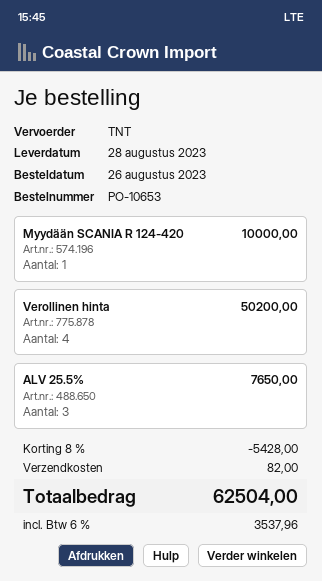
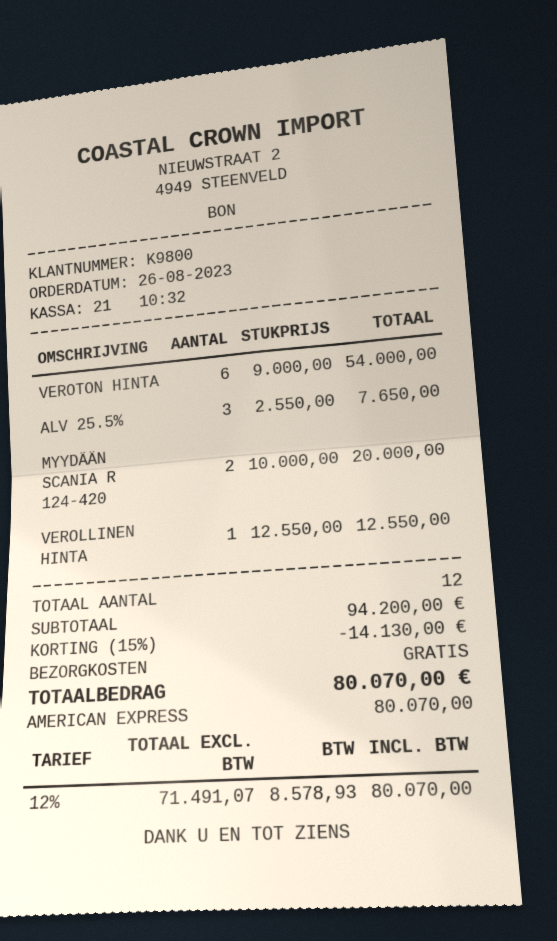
Myydään SCANIA R 124-420: 1 for 10000.00 -> 2 for 20000.00
Verollinen hinta: 4 for 50200.00 -> 1 for 12550.00
VEROTON HINTA: none -> 6 for 54000.00
discount: 8% = 5428.00 -> 15% = 14130.00
shipping: 82.00 -> 0.00
tax: 6% = 3537.96 -> 12% = 8578.93
total: 62504.00 -> 80070.00

